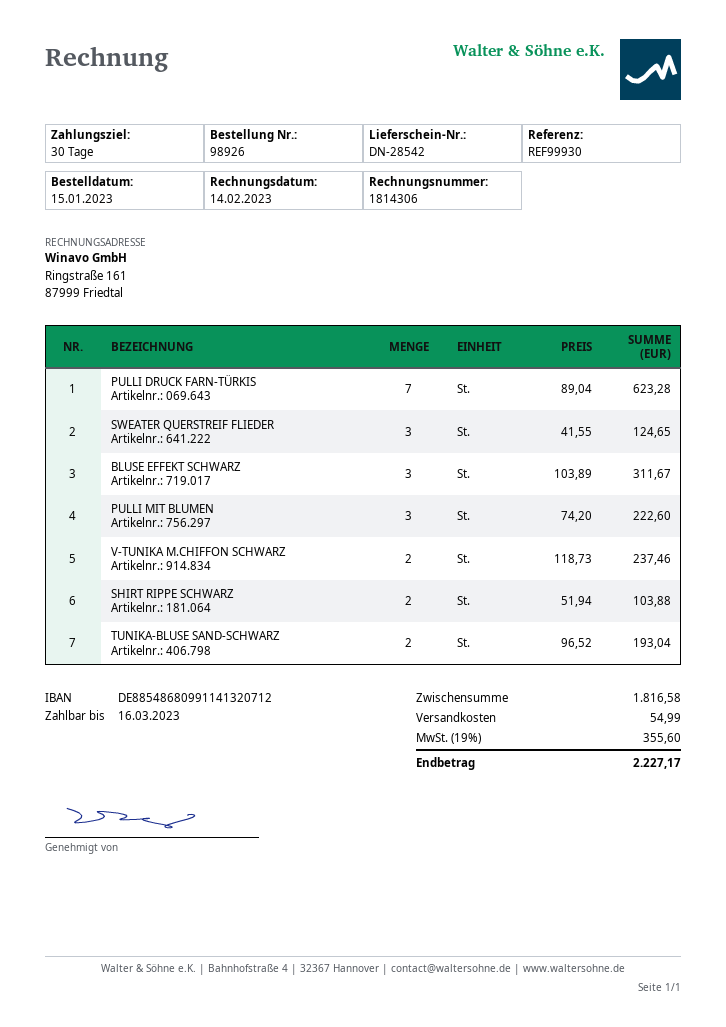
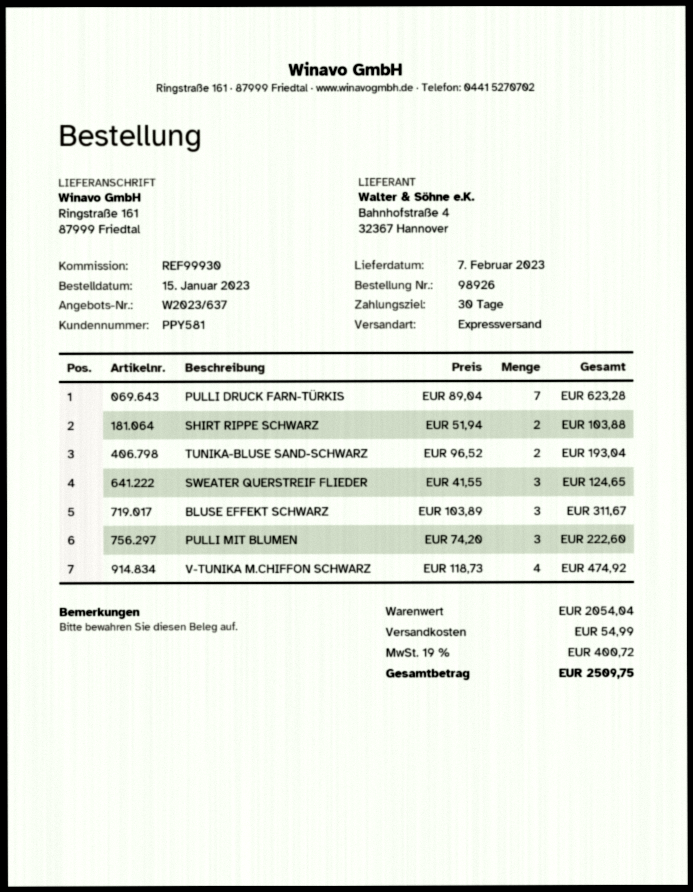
V-TUNIKA M.CHIFFON SCHWARZ: 2 x 118.73 = 237.46 -> 4 x 118.73 = 474.92
subtotal: 1816.58 -> 2054.04
tax: 19% = 355.60 -> 19% = 400.72
total: 2227.17 -> 2509.75

